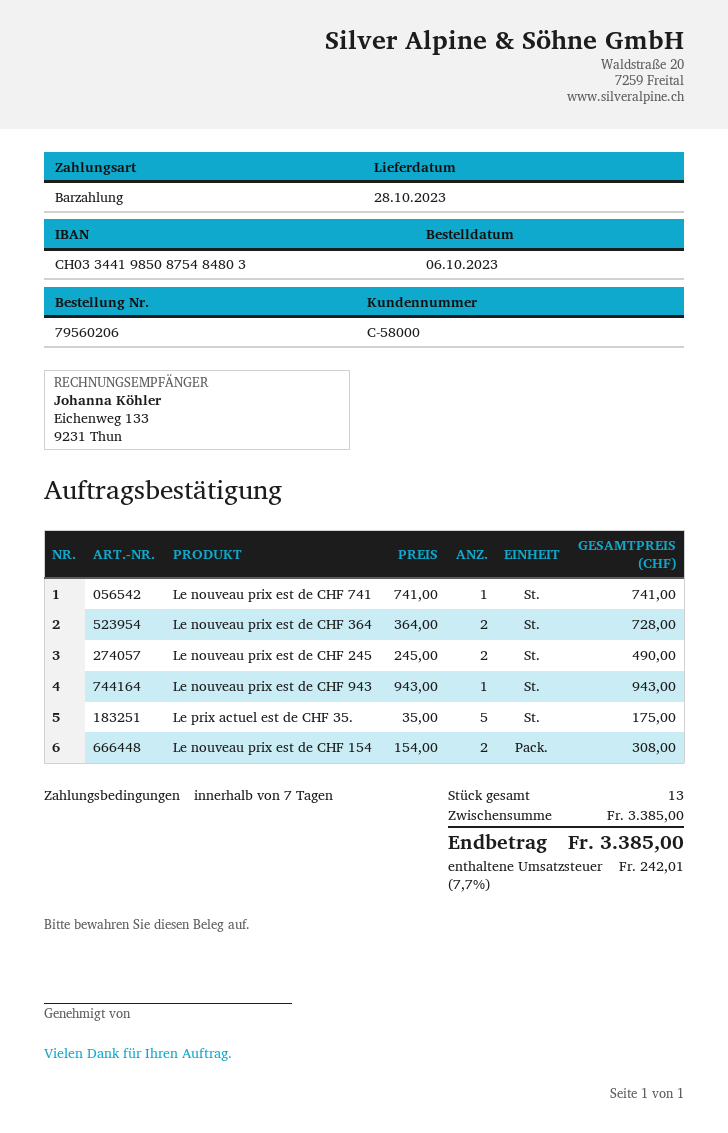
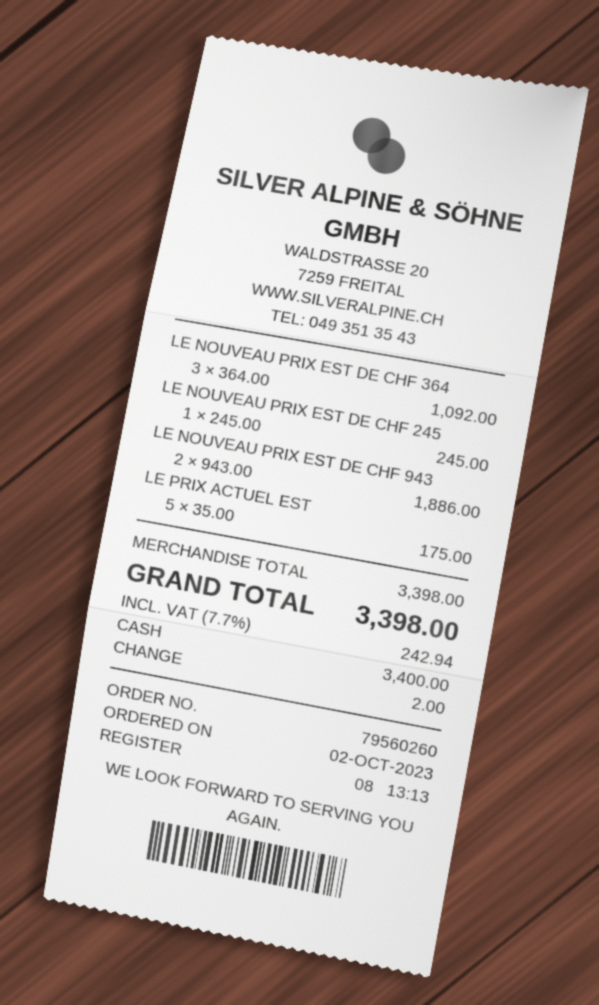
order number: 79560206 -> 79560260
order date: 2023-10-06 -> 2023-10-02
Le nouveau prix est de CHF 741: 1 x 741.00 = 741.00 -> none
Le nouveau prix est de CHF 364: 2 x 364.00 = 728.00 -> 3 x 364.00 = 1092.00
Le nouveau prix est de CHF 245: 2 x 245.00 = 490.00 -> 1 x 245.00 = 245.00
Le nouveau prix est de CHF 943: 1 x 943.00 = 943.00 -> 2 x 943.00 = 1886.00
Le nouveau prix est de CHF 154: 2 x 154.00 = 308.00 -> none
subtotal: 3385.00 -> 3398.00
tax: 7.7% = 242.01 -> 7.7% = 242.94
total: 3385.00 -> 3398.00

